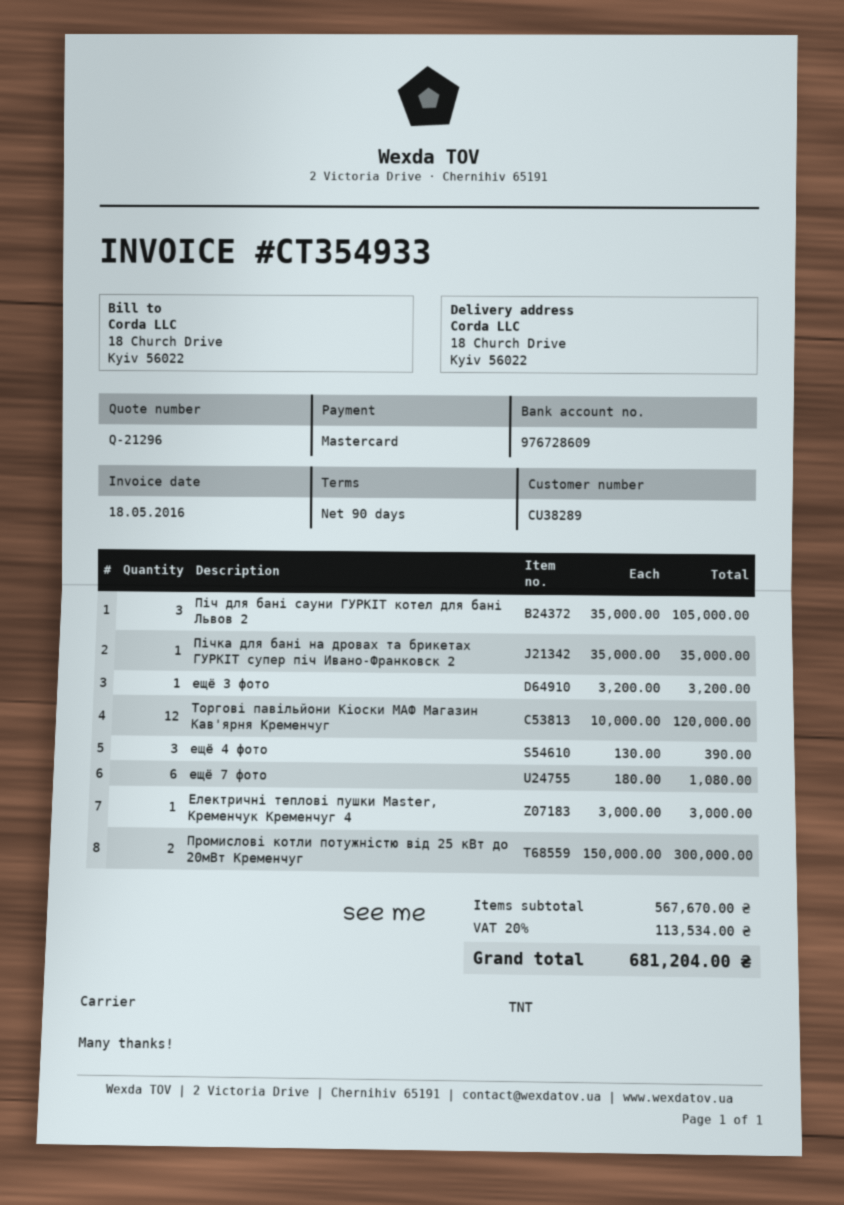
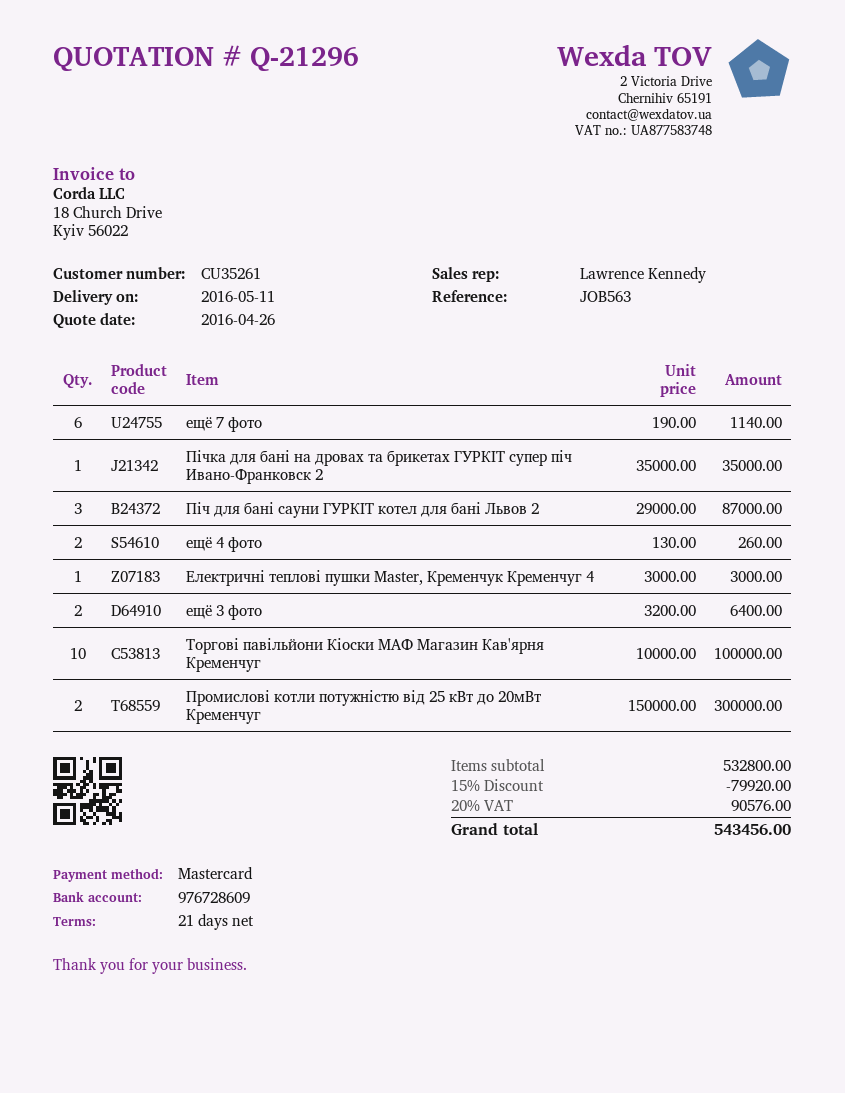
payment terms: 90 days -> 21 days
customer number: CU38289 -> CU35261
Піч для бані сауни ГУРКІТ котел для бані Львов 2: 3 x 35000.00 = 105000.00 -> 3 x 29000.00 = 87000.00
ещё 3 фото: 1 x 3200.00 = 3200.00 -> 2 x 3200.00 = 6400.00
Торгові павільйони Кіоски МАФ Магазин Кав'ярня Кременчуг: 12 x 10000.00 = 120000.00 -> 10 x 10000.00 = 100000.00
ещё 4 фото: 3 x 130.00 = 390.00 -> 2 x 130.00 = 260.00
ещё 7 фото: 6 x 180.00 = 1080.00 -> 6 x 190.00 = 1140.00
subtotal: 567670.00 -> 532800.00
discount: none -> 15% = 79920.00
tax: 20% = 113534.00 -> 20% = 90576.00
total: 681204.00 -> 543456.00

